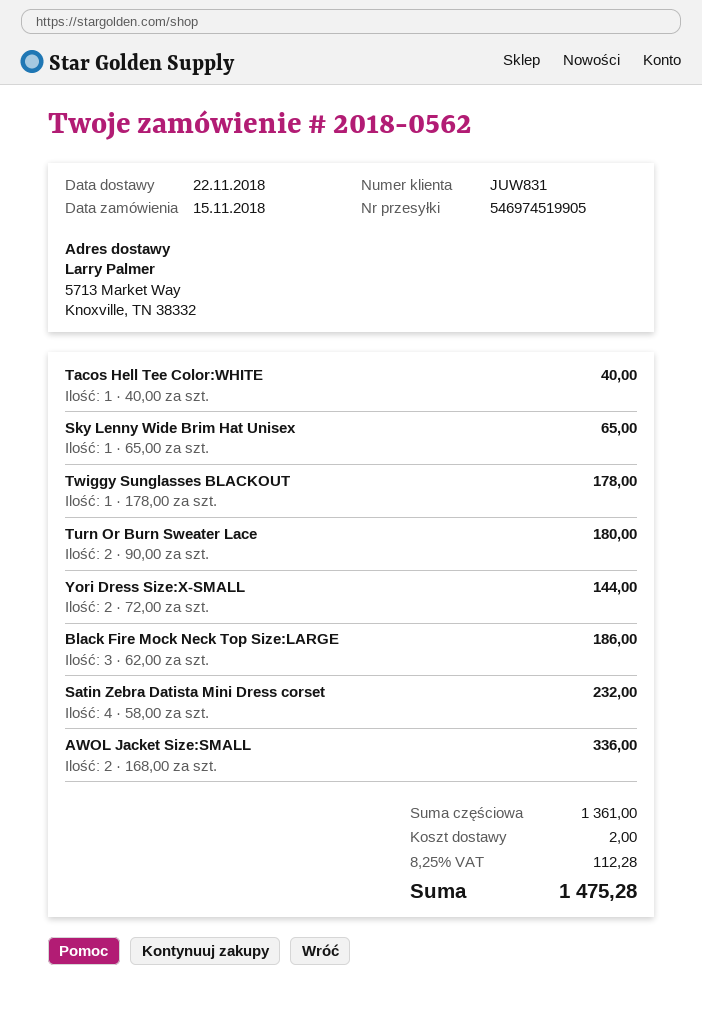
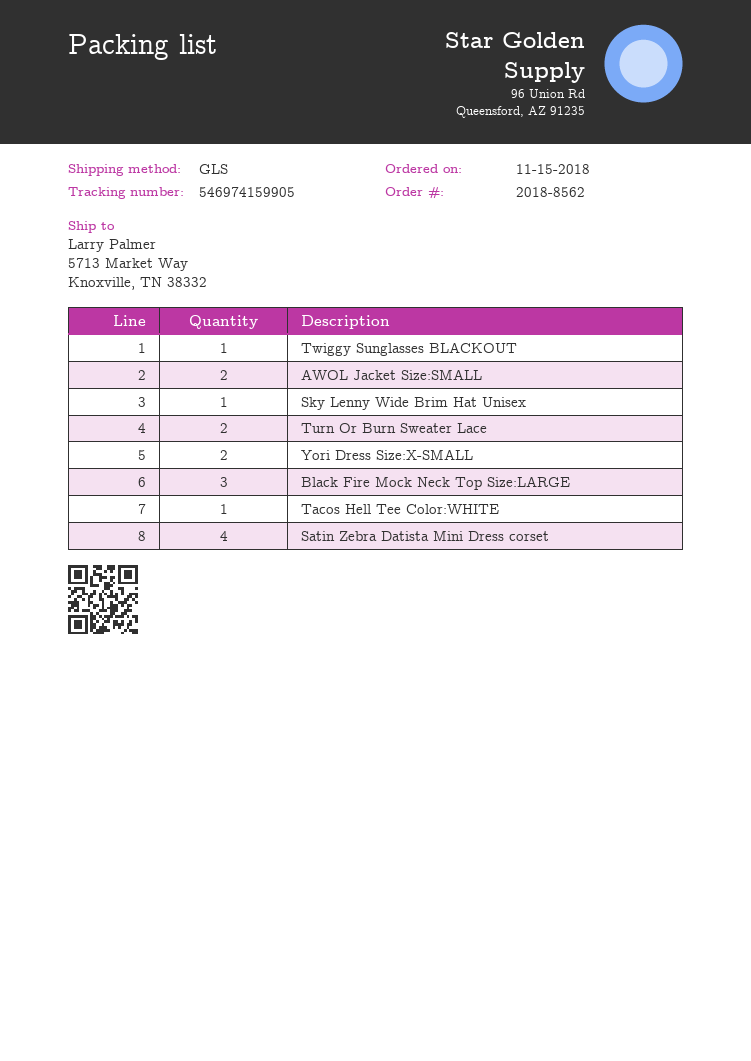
order number: 2018-0562 -> 2018-8562
tracking number: 546974519905 -> 546974159905

